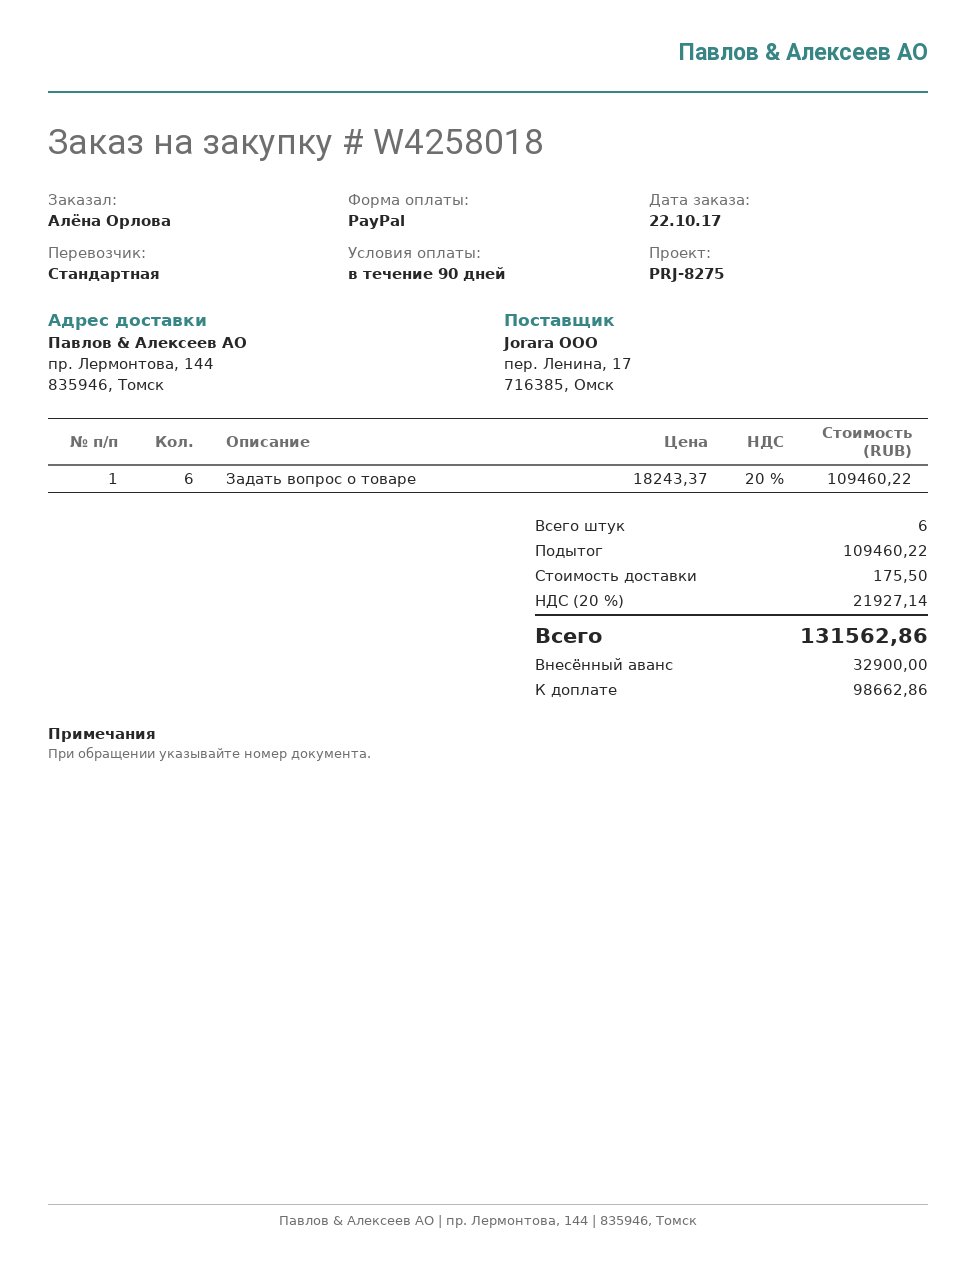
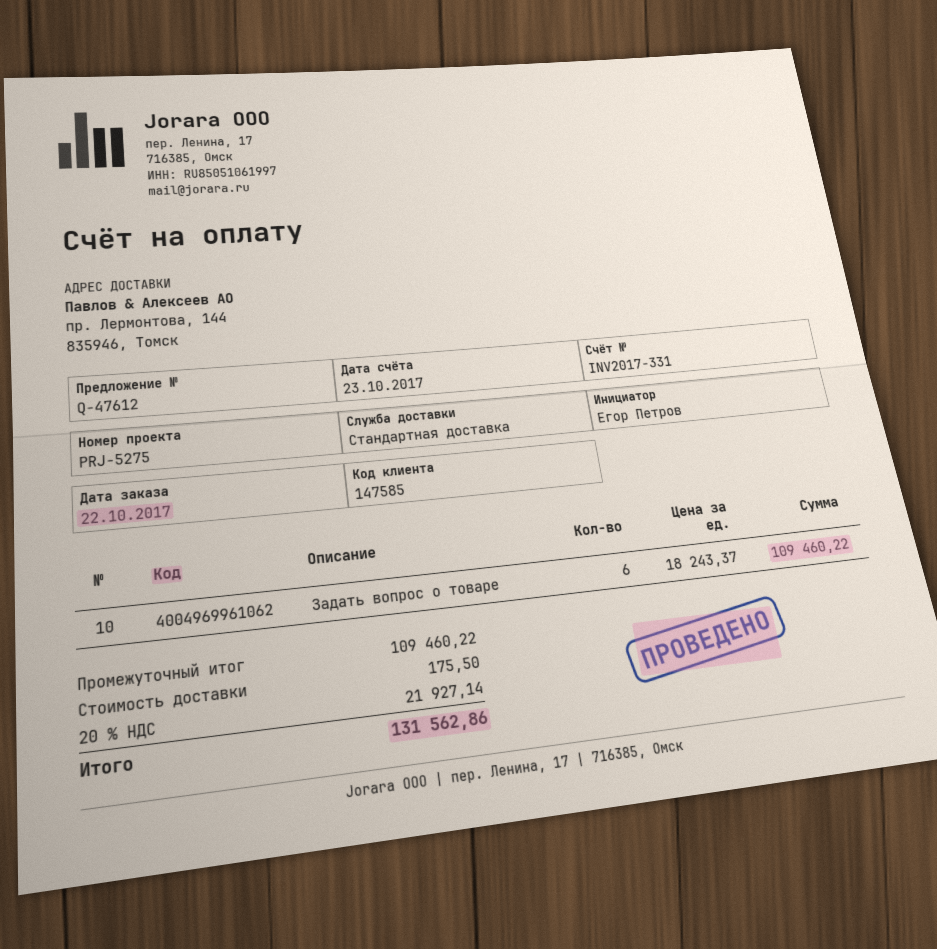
reference: PRJ-8275 -> PRJ-5275
ordered by: Алёна Орлова -> Егор Петров

